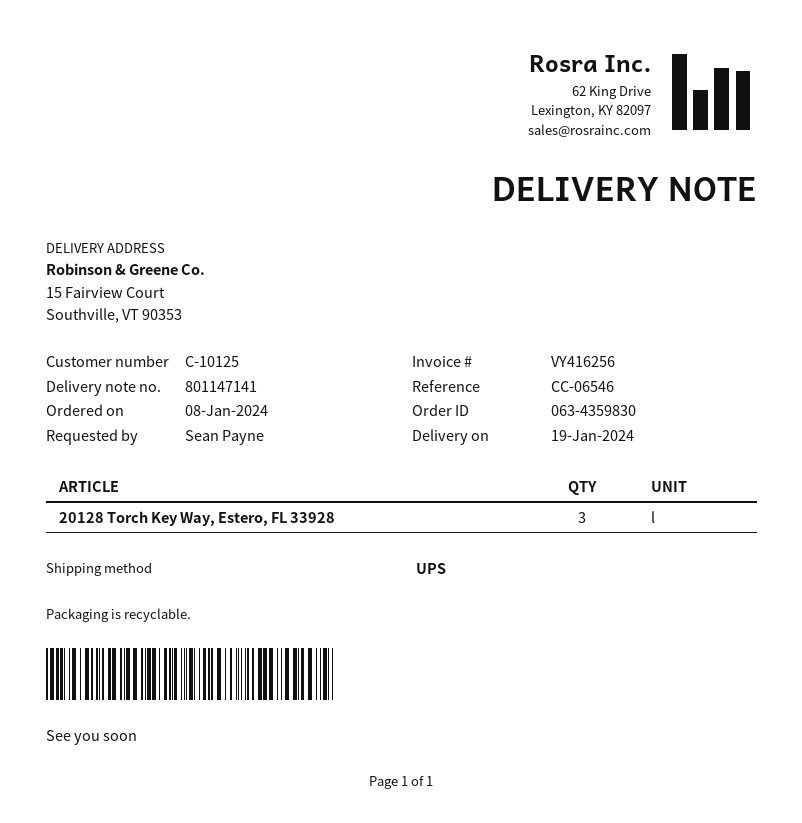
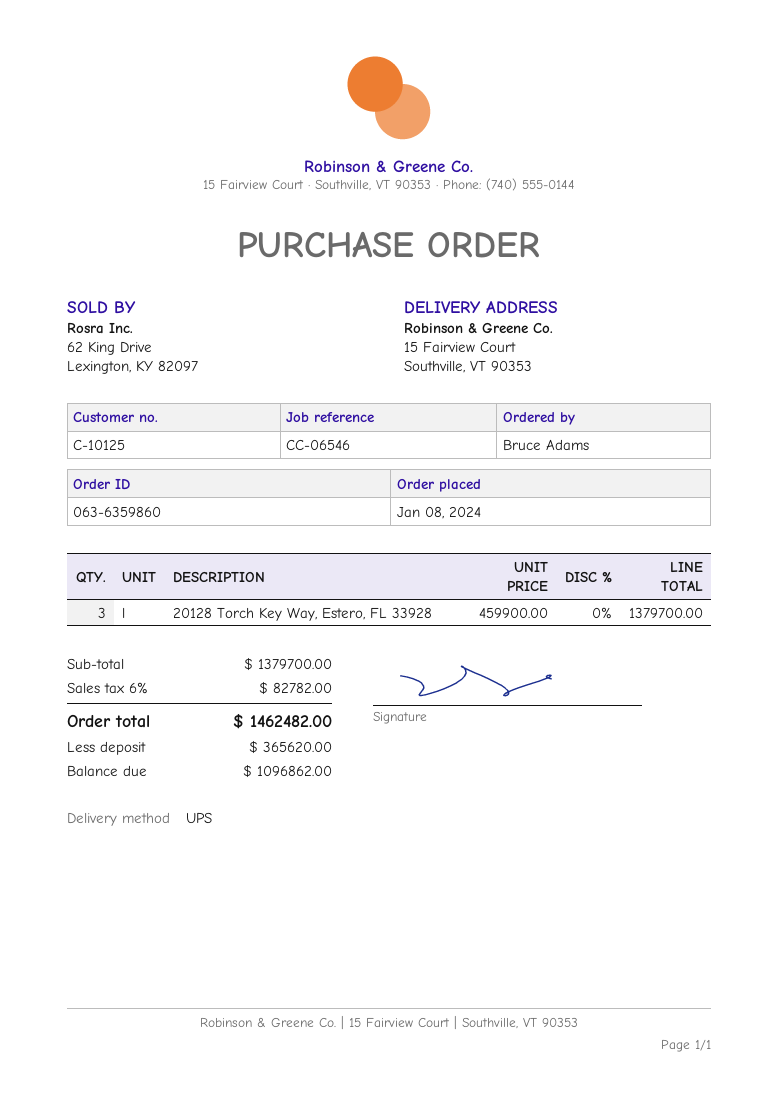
order number: 063-4359830 -> 063-6359860
ordered by: Sean Payne -> Bruce Adams

